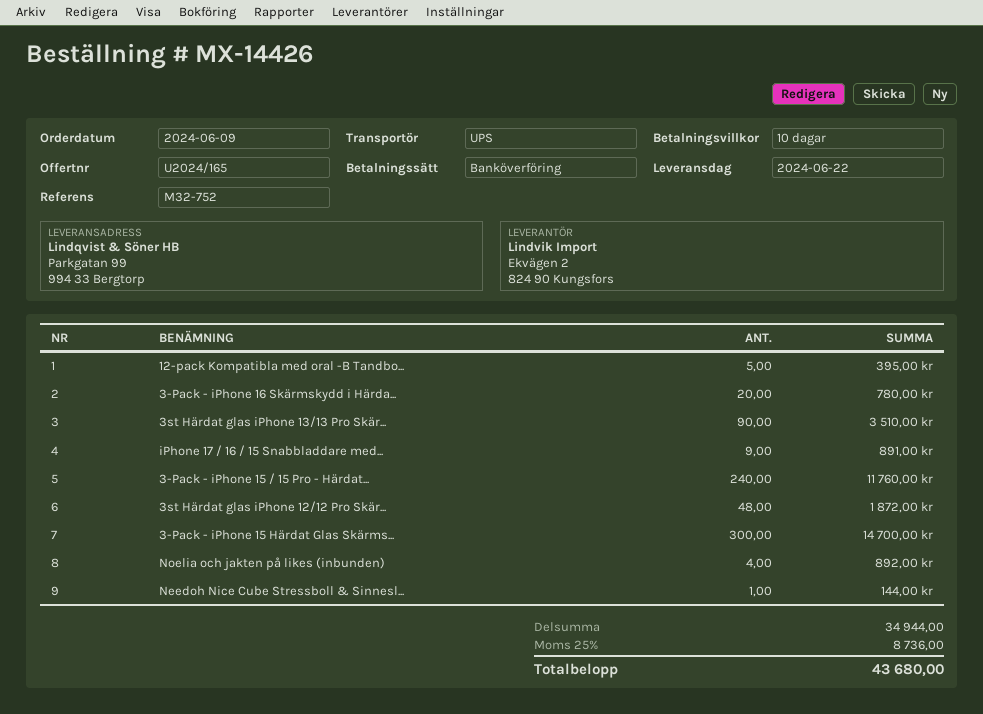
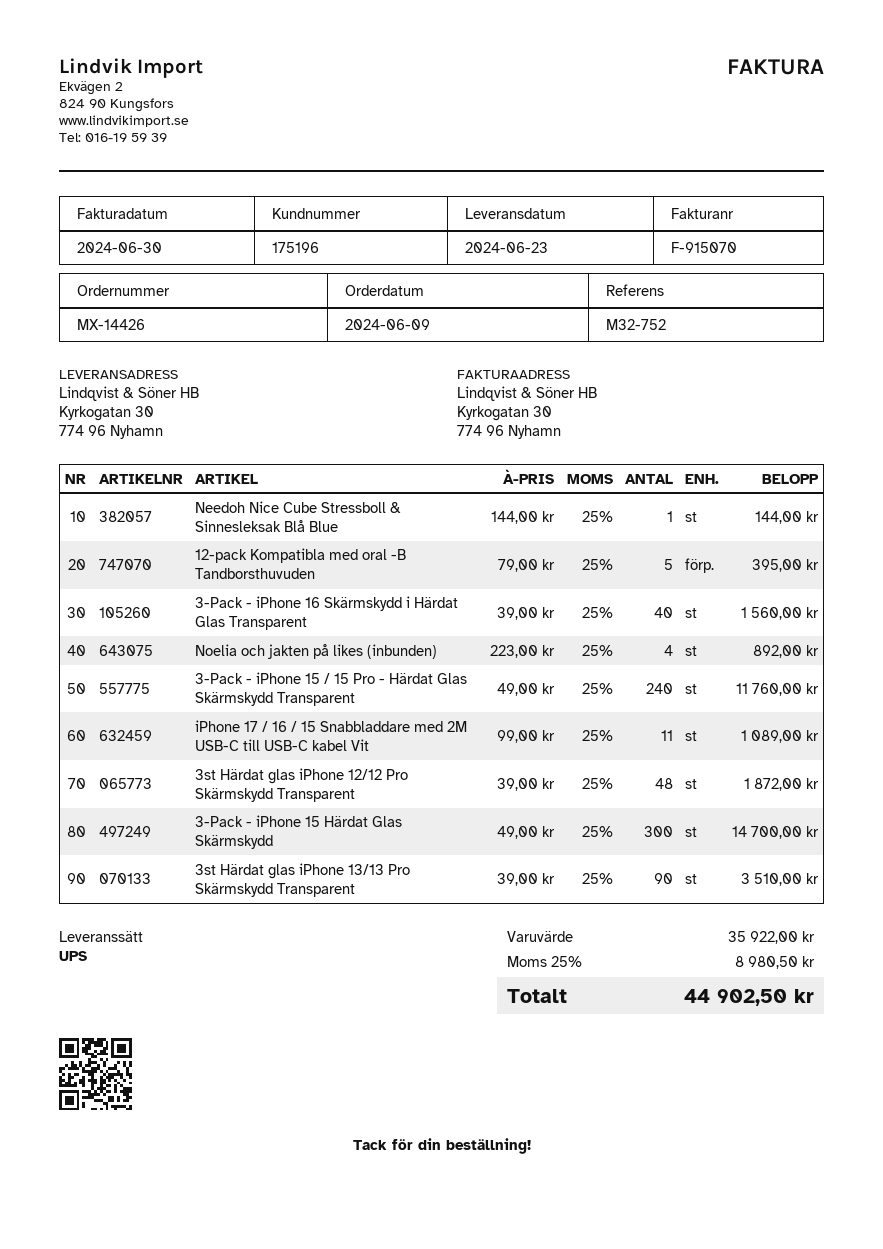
delivery date: 2024-06-22 -> 2024-06-23
ship to: Parkgatan 99, 994 33 Bergtorp -> Kyrkogatan 30, 774 96 Nyhamn
3-Pack - iPhone 16 Skärmskydd i Härda...: 20 for 780.00 -> 40 for 1560.00
iPhone 17 / 16 / 15 Snabbladdare med...: 9 for 891.00 -> 11 for 1089.00
subtotal: 34944.00 -> 35922.00
tax: 25% = 8736.00 -> 25% = 8980.50
total: 43680.00 -> 44902.50

